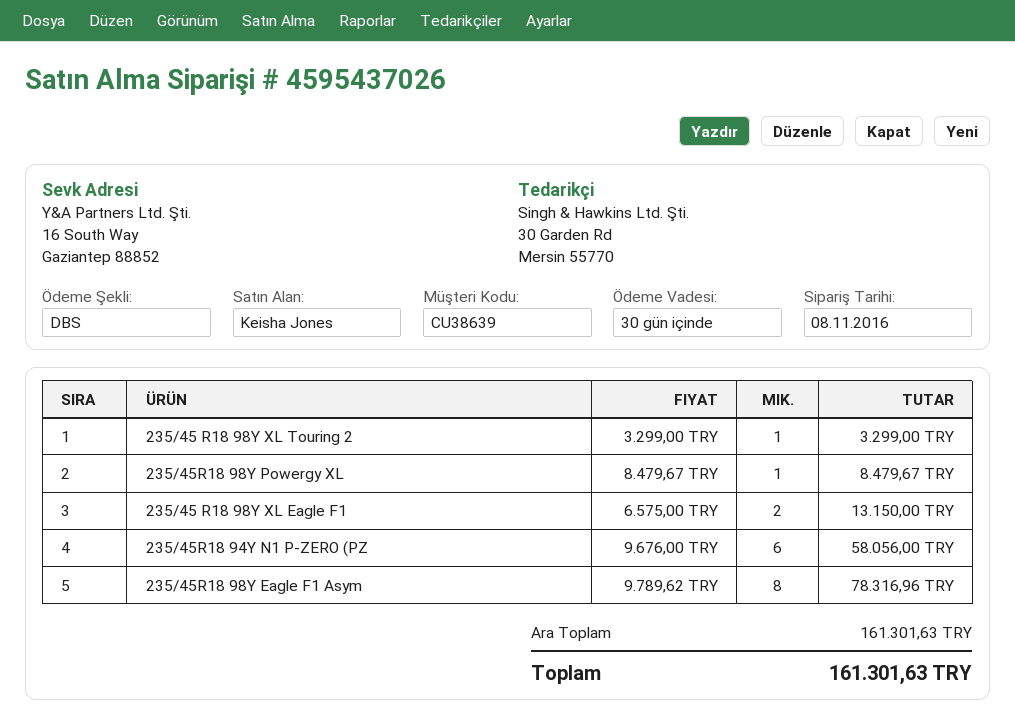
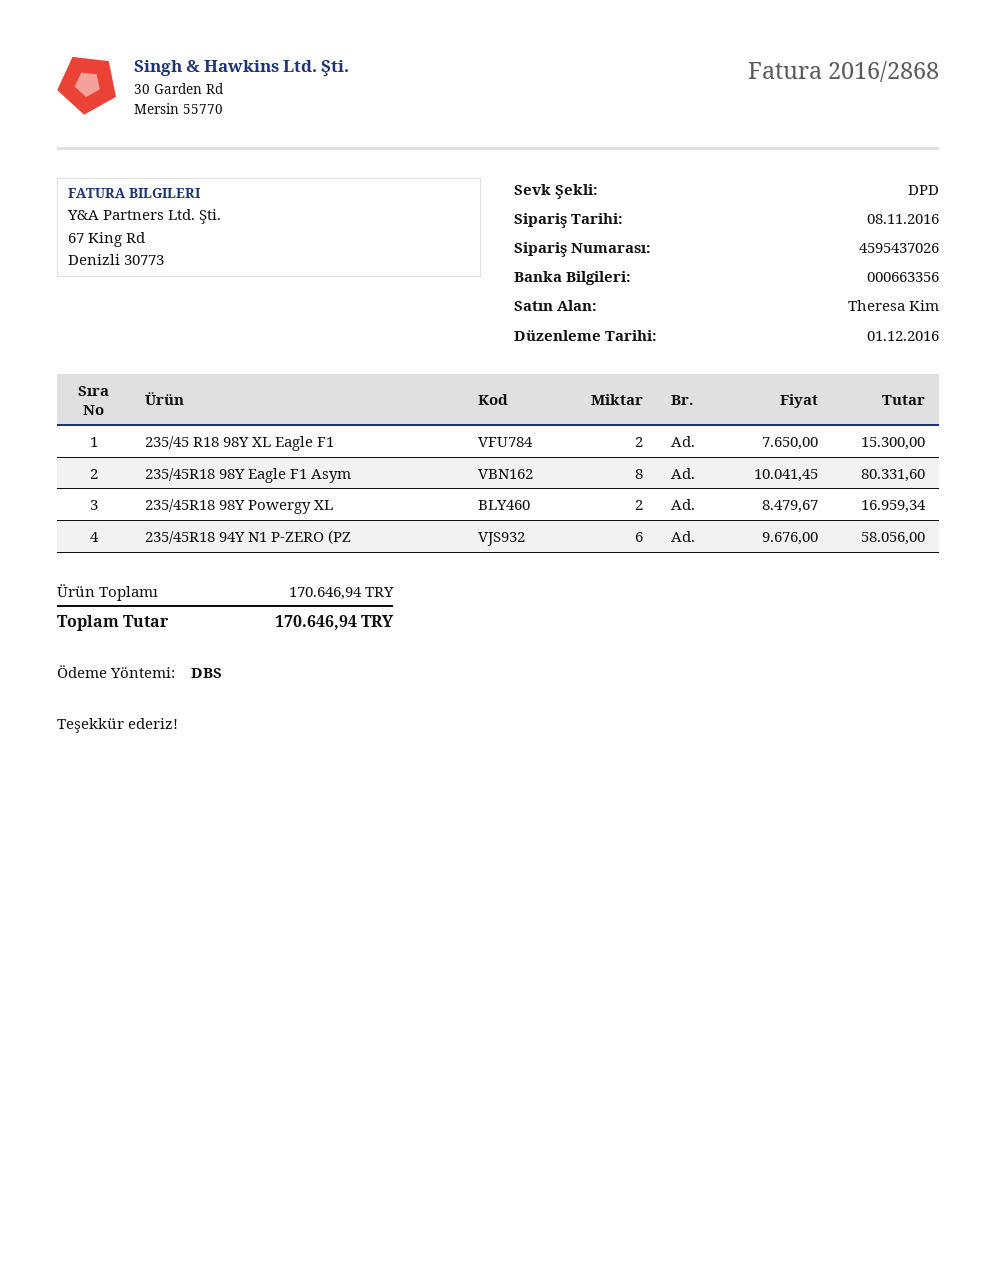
ordered by: Keisha Jones -> Theresa Kim
235/45 R18 98Y XL Touring 2: 1 x 3299.00 = 3299.00 -> none
235/45R18 98Y Powergy XL: 1 x 8479.67 = 8479.67 -> 2 x 8479.67 = 16959.34
235/45 R18 98Y XL Eagle F1: 2 x 6575.00 = 13150.00 -> 2 x 7650.00 = 15300.00
235/45R18 98Y Eagle F1 Asym: 8 x 9789.62 = 78316.96 -> 8 x 10041.45 = 80331.60
subtotal: 161301.63 -> 170646.94
total: 161301.63 -> 170646.94

